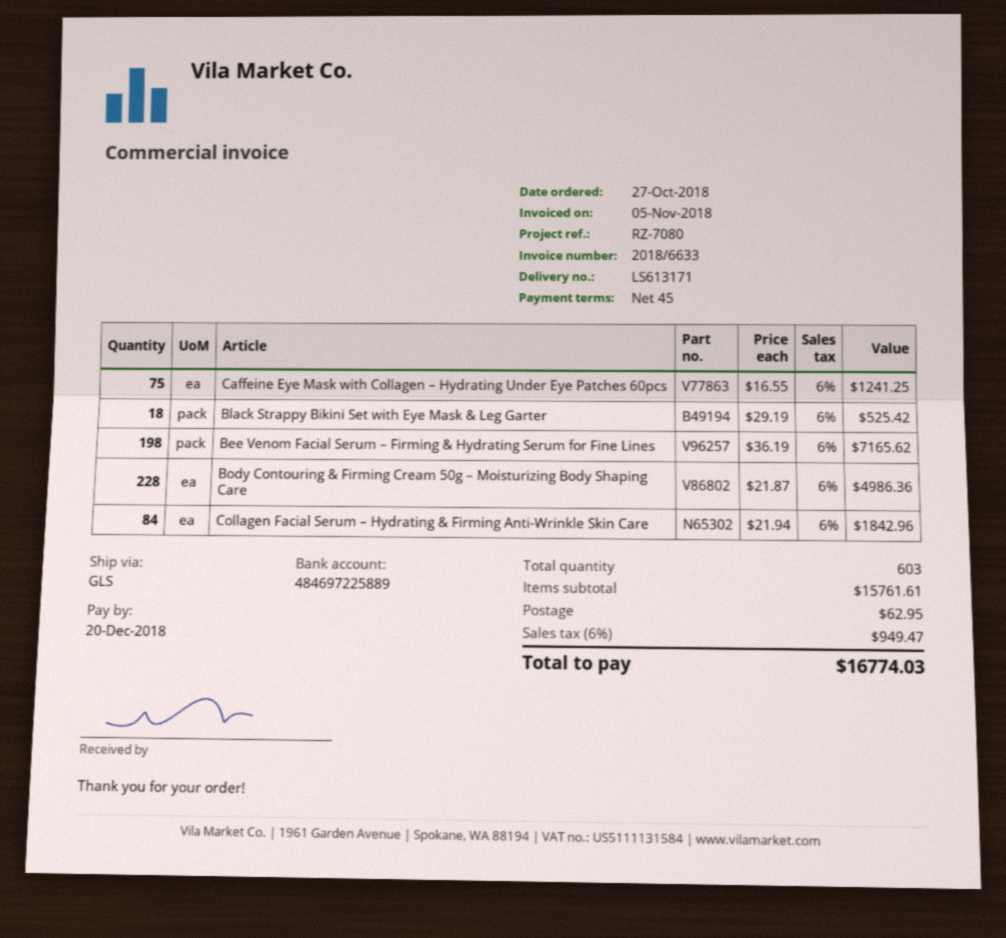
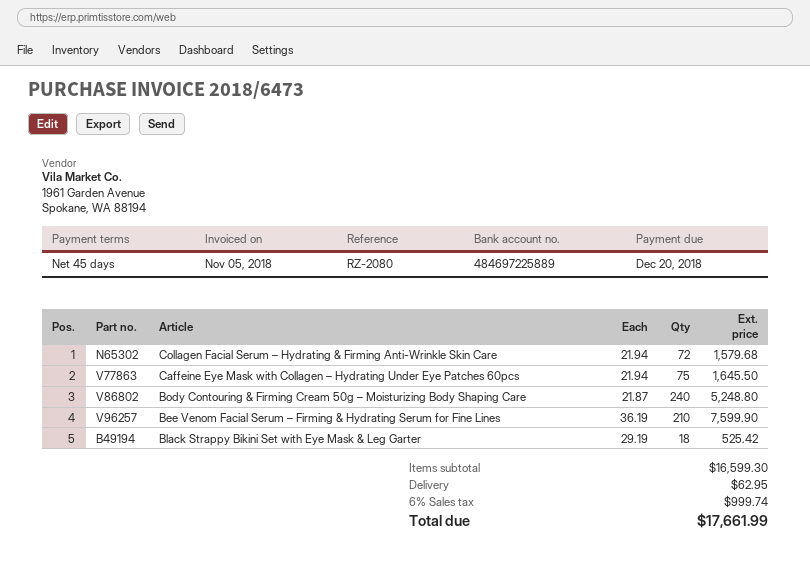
invoice number: 2018/6633 -> 2018/6473
reference: RZ-7080 -> RZ-2080
Caffeine Eye Mask with Collagen – Hydrating Under Eye Patches 60pcs: 75 x 16.55 = 1241.25 -> 75 x 21.94 = 1645.50
Bee Venom Facial Serum – Firming & Hydrating Serum for Fine Lines: 198 x 36.19 = 7165.62 -> 210 x 36.19 = 7599.90
Body Contouring & Firming Cream 50g – Moisturizing Body Shaping Care: 228 x 21.87 = 4986.36 -> 240 x 21.87 = 5248.80
Collagen Facial Serum – Hydrating & Firming Anti-Wrinkle Skin Care: 84 x 21.94 = 1842.96 -> 72 x 21.94 = 1579.68
subtotal: 15761.61 -> 16599.30
tax: 6% = 949.47 -> 6% = 999.74
total: 16774.03 -> 17661.99

